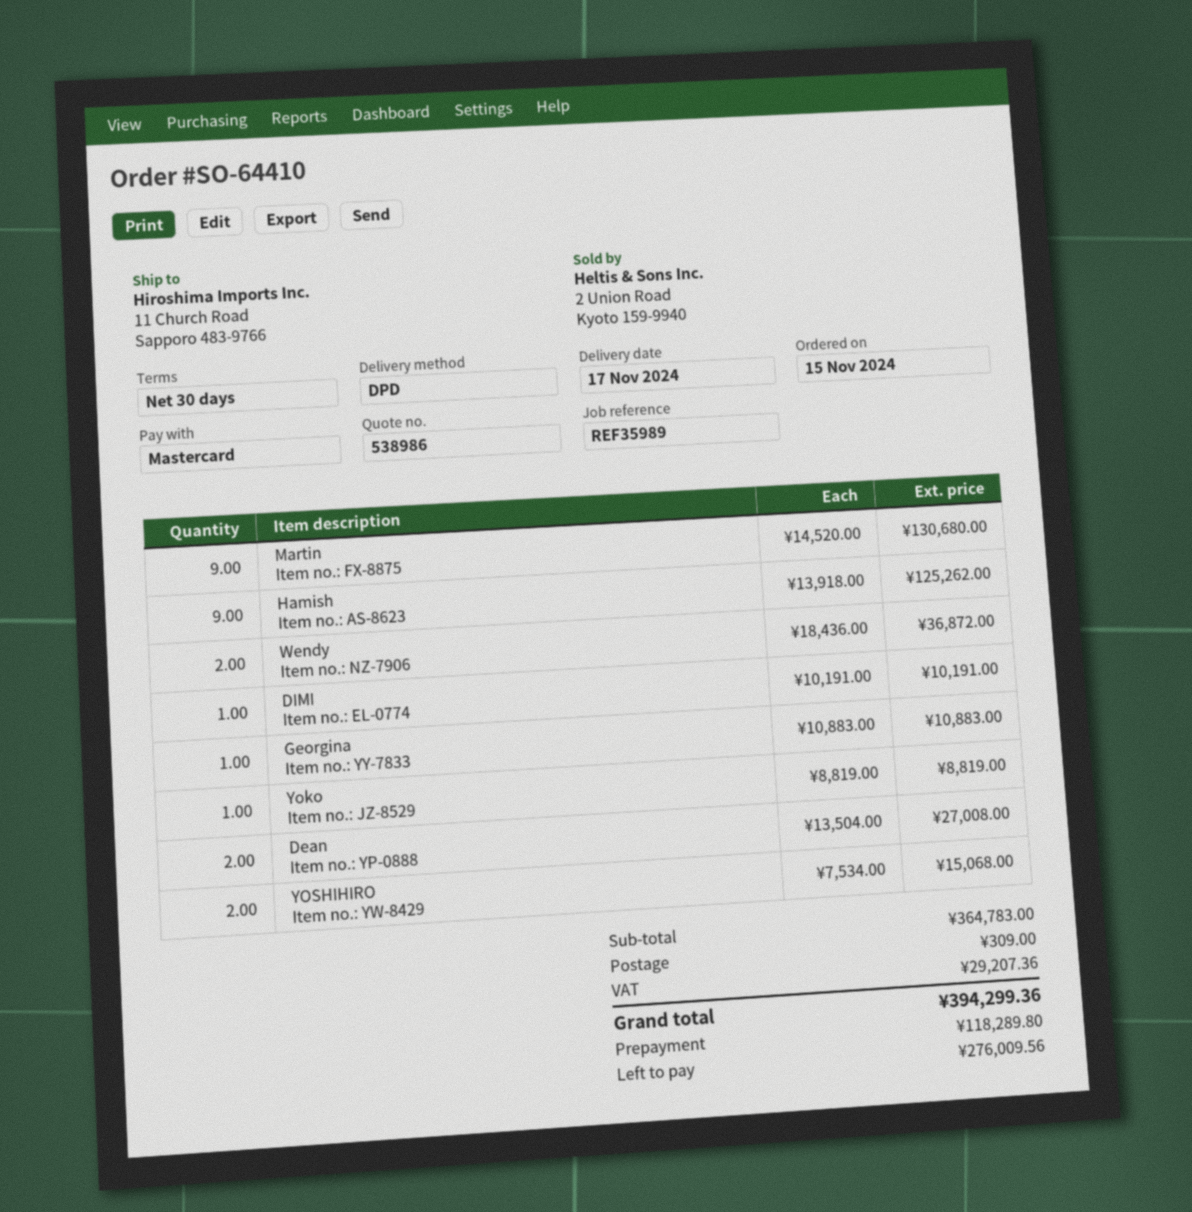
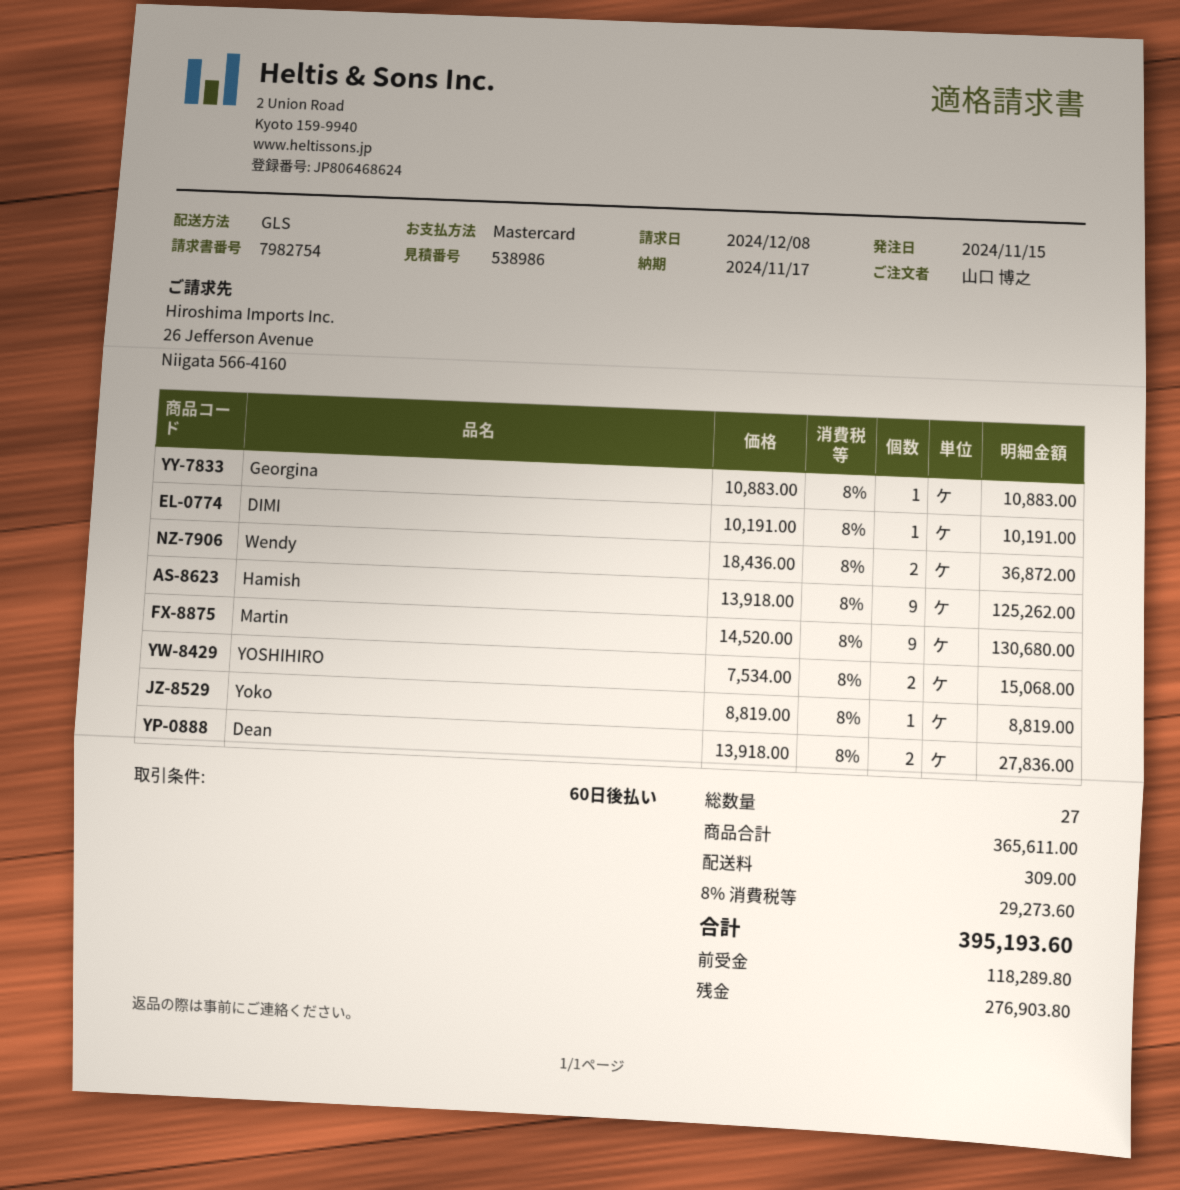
payment terms: 30 days -> 60 days
shipping method: DPD -> GLS
Dean: 2 x 13504.00 = 27008.00 -> 2 x 13918.00 = 27836.00
subtotal: 364783.00 -> 365611.00
tax: 29207.36 -> 29273.60
total: 394299.36 -> 395193.60
balance: 276009.56 -> 276903.80

